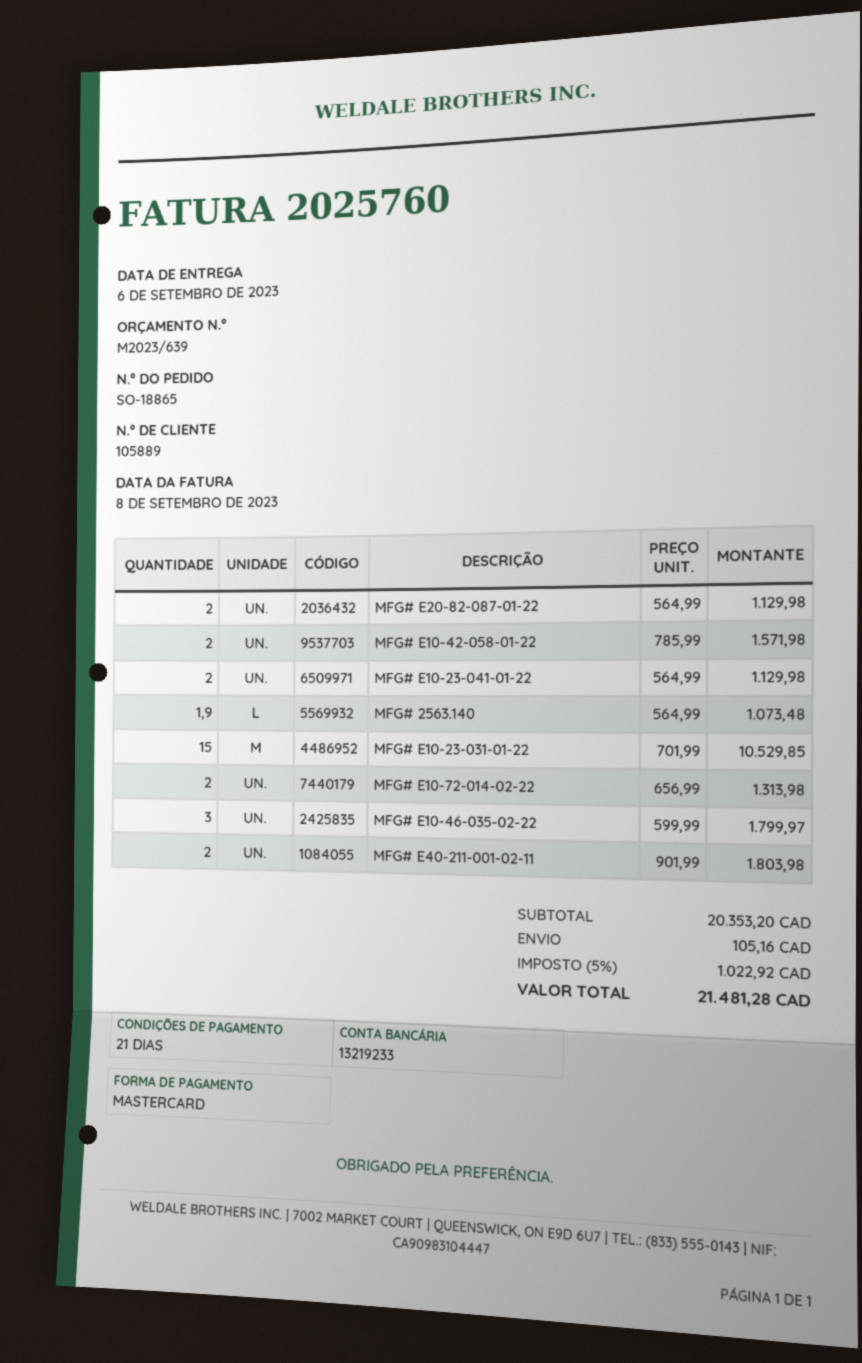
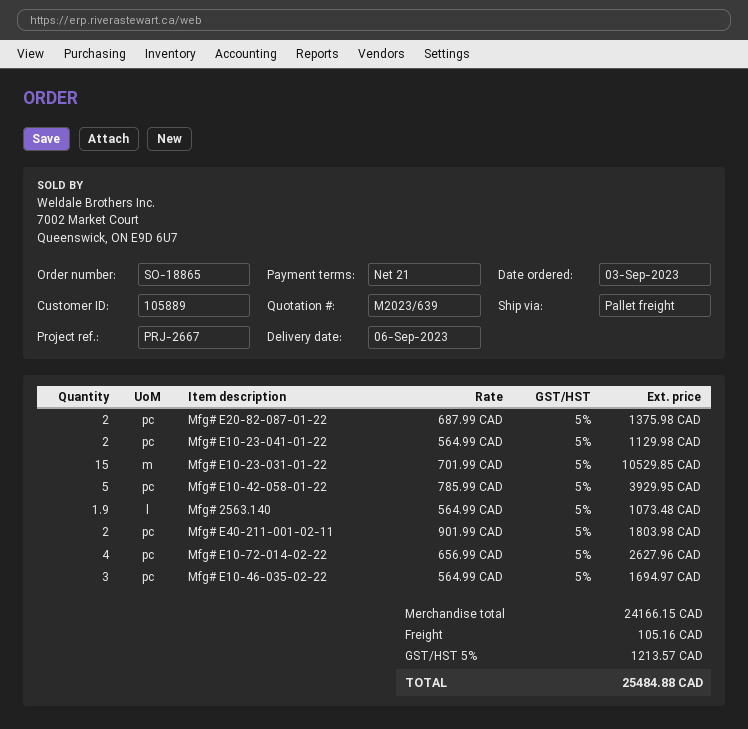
MFG# E20-82-087-01-22: 2 x 564.99 = 1129.98 -> 2 x 687.99 = 1375.98
MFG# E10-42-058-01-22: 2 x 785.99 = 1571.98 -> 5 x 785.99 = 3929.95
MFG# E10-72-014-02-22: 2 x 656.99 = 1313.98 -> 4 x 656.99 = 2627.96
MFG# E10-46-035-02-22: 3 x 599.99 = 1799.97 -> 3 x 564.99 = 1694.97
subtotal: 20353.20 -> 24166.15
tax: 5% = 1022.92 -> 5% = 1213.57
total: 21481.28 -> 25484.88

